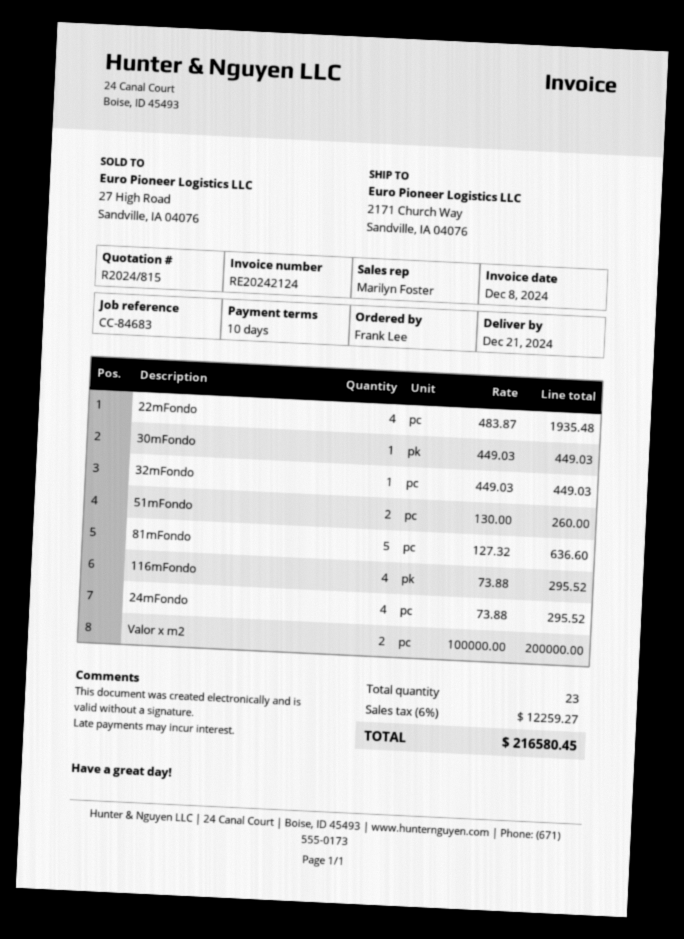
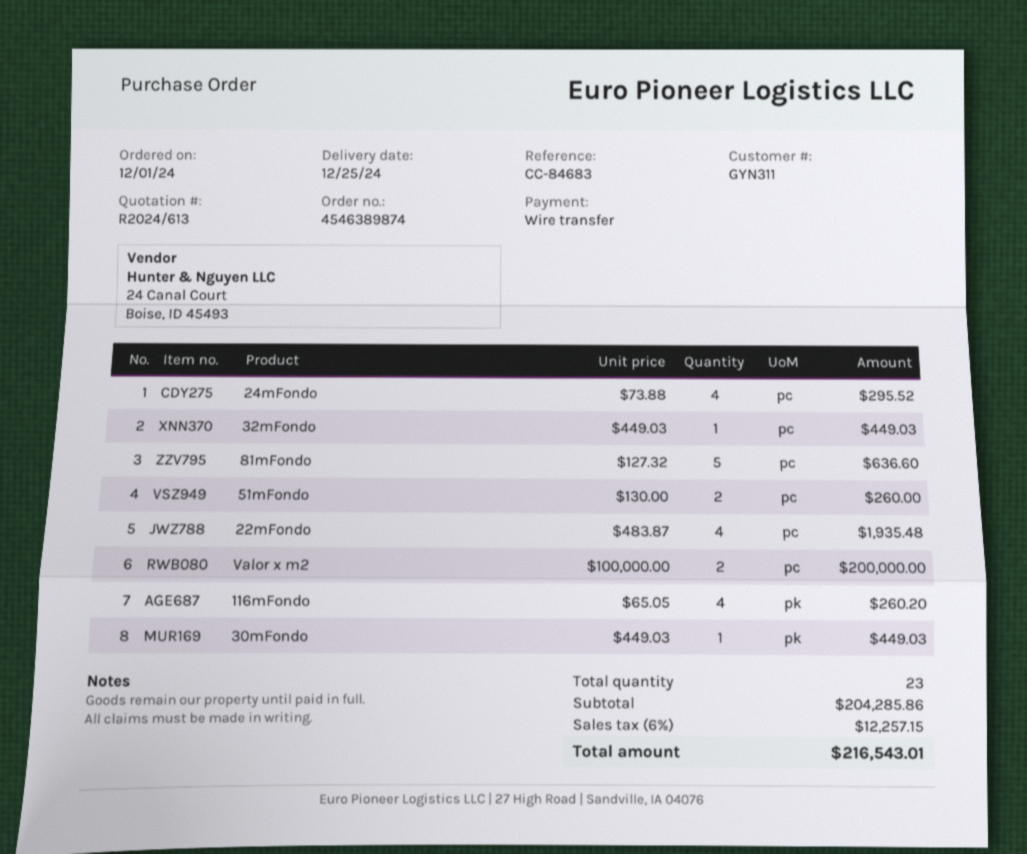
quote number: R2024/815 -> R2024/613
delivery date: 2024-12-21 -> 2024-12-25
116mFondo: 4 x 73.88 = 295.52 -> 4 x 65.05 = 260.20
tax: 6% = 12259.27 -> 6% = 12257.15
total: 216580.45 -> 216543.01

